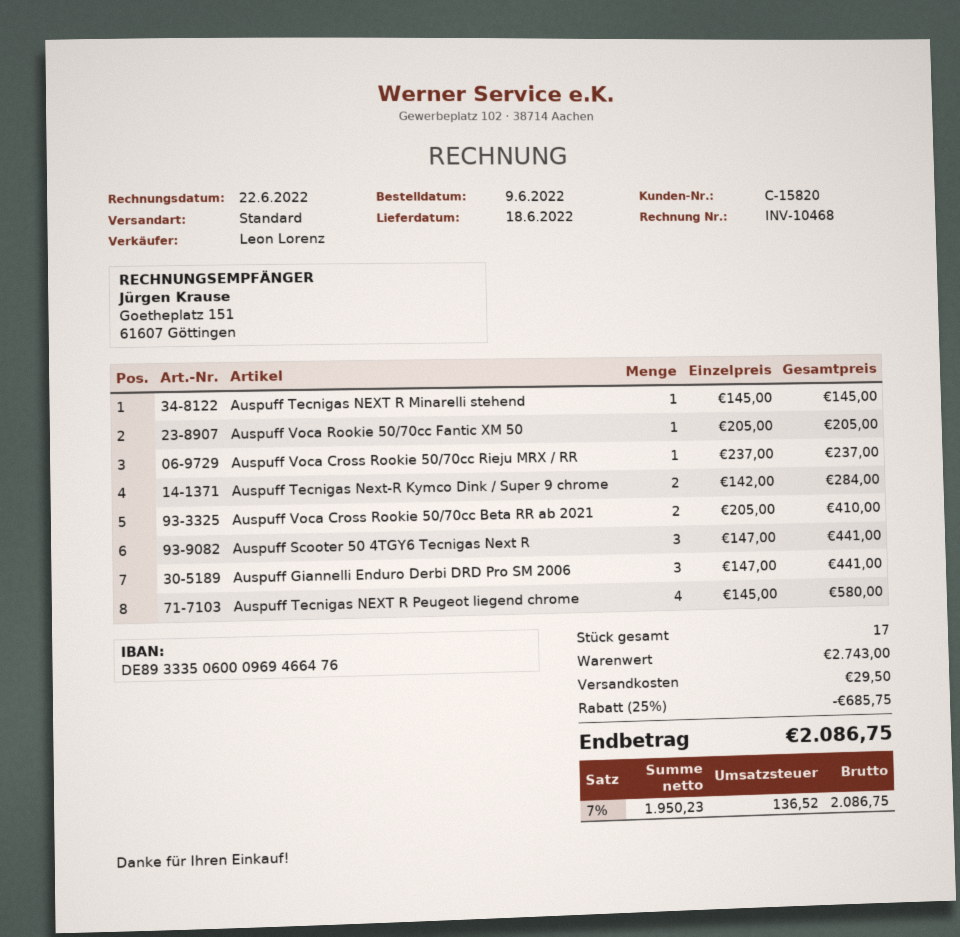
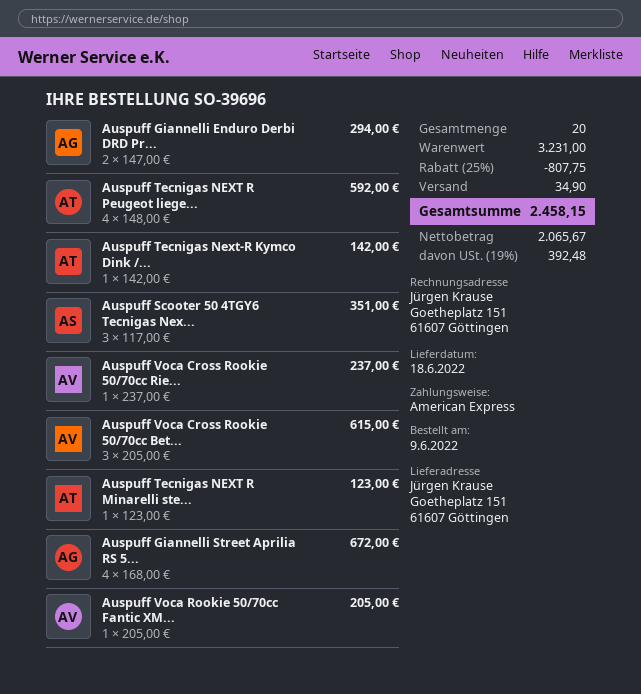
Auspuff Tecnigas NEXT R Minarelli stehend: 1 x 145.00 = 145.00 -> 1 x 123.00 = 123.00
Auspuff Tecnigas Next-R Kymco Dink / Super 9 chrome: 2 x 142.00 = 284.00 -> 1 x 142.00 = 142.00
Auspuff Voca Cross Rookie 50/70cc Beta RR ab 2021: 2 x 205.00 = 410.00 -> 3 x 205.00 = 615.00
Auspuff Scooter 50 4TGY6 Tecnigas Next R: 3 x 147.00 = 441.00 -> 3 x 117.00 = 351.00
Auspuff Giannelli Enduro Derbi DRD Pro SM 2006: 3 x 147.00 = 441.00 -> 2 x 147.00 = 294.00
Auspuff Tecnigas NEXT R Peugeot liegend chrome: 4 x 145.00 = 580.00 -> 4 x 148.00 = 592.00
Auspuff Giannelli Street Aprilia RS 5...: none -> 4 x 168.00 = 672.00
total quantity: 17 -> 20
subtotal: 2743.00 -> 3231.00
discount: 25% = 685.75 -> 25% = 807.75
shipping: 29.50 -> 34.90
net: 1950.23 -> 2065.67
tax: 7% = 136.52 -> 19% = 392.48
total: 2086.75 -> 2458.15

